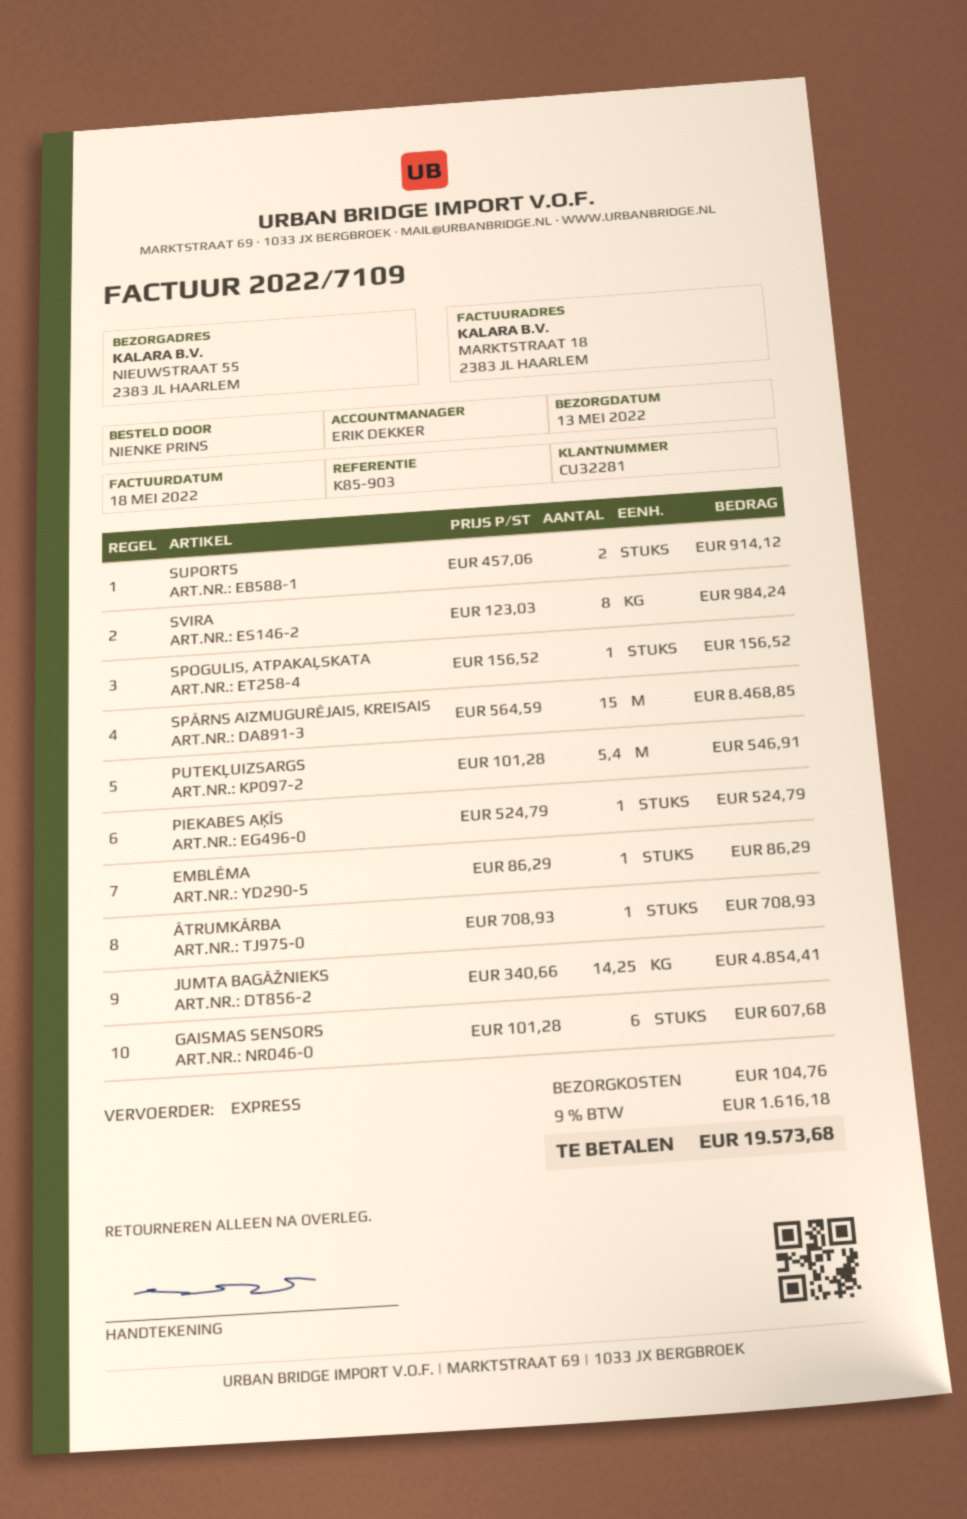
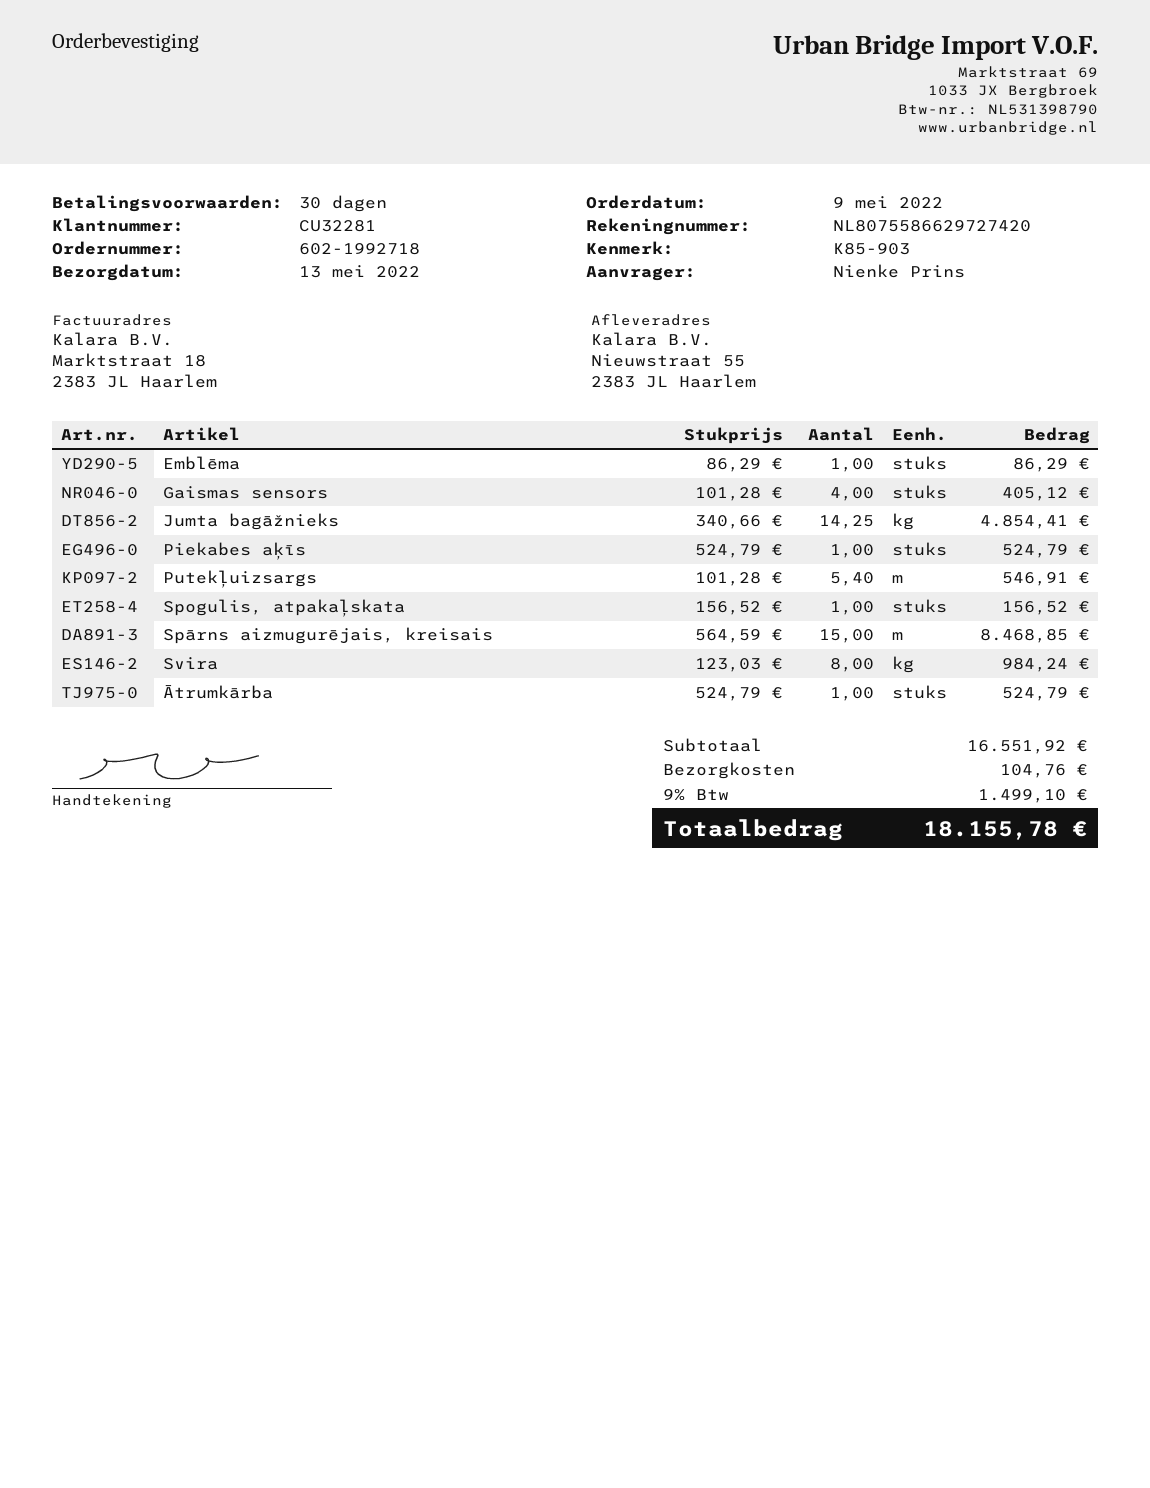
SUPORTS: 2 x 457.06 = 914.12 -> none
ĀTRUMKĀRBA: 1 x 708.93 = 708.93 -> 1 x 524.79 = 524.79
GAISMAS SENSORS: 6 x 101.28 = 607.68 -> 4 x 101.28 = 405.12
tax: 9% = 1616.18 -> 9% = 1499.10
total: 19573.68 -> 18155.78

